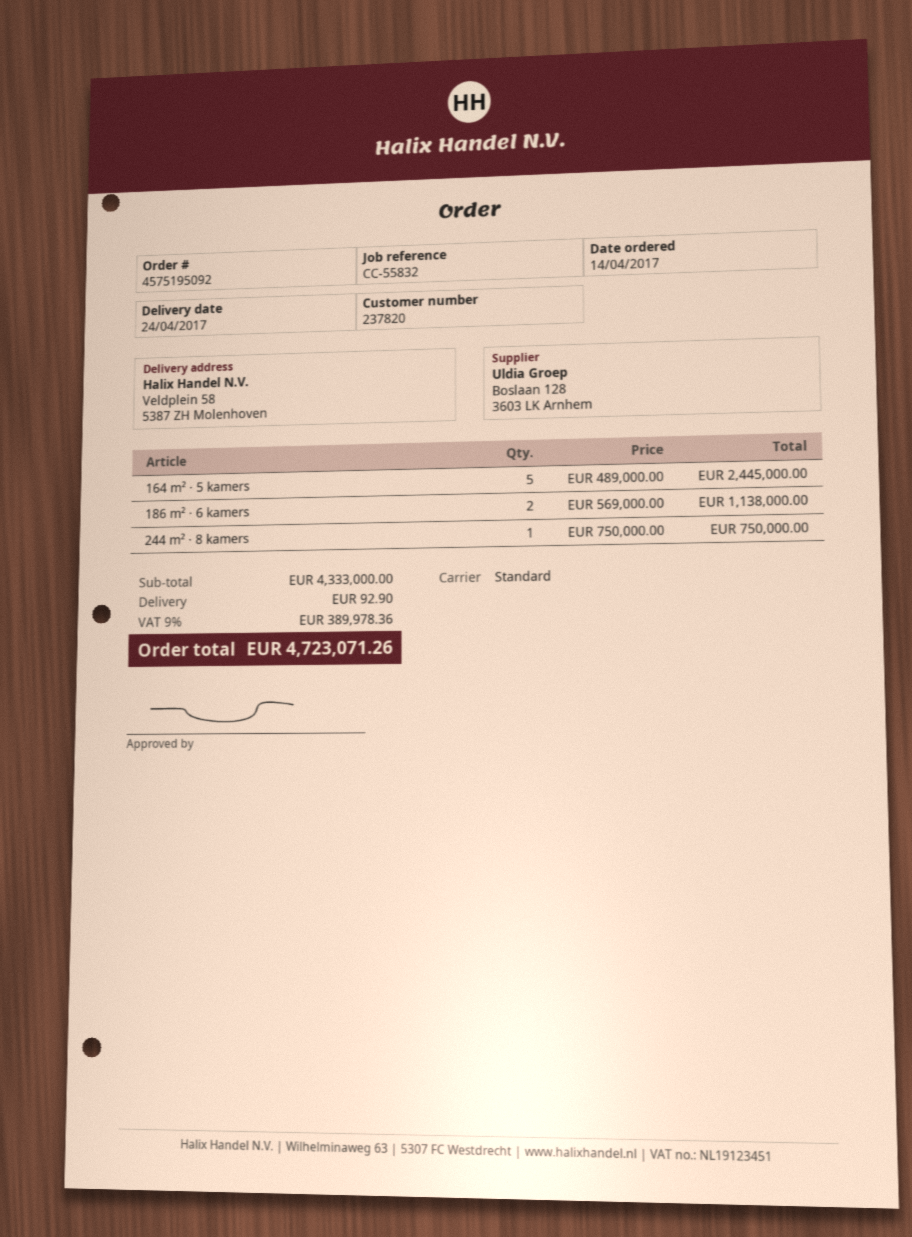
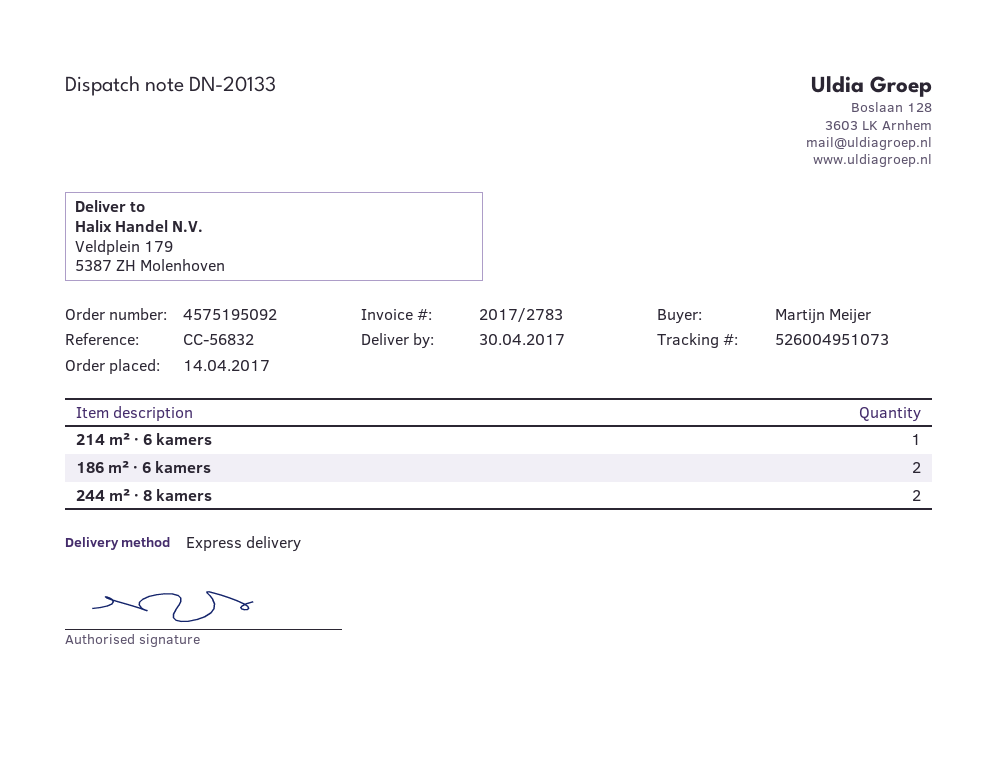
delivery date: 2017-04-24 -> 2017-04-30
reference: CC-55832 -> CC-56832
shipping method: standard -> express
ship to: Veldplein 58, 5387 ZH Molenhoven -> Veldplein 179, 5387 ZH Molenhoven
164 m² · 5 kamers: 5 -> none
244 m² · 8 kamers: 1 -> 2
214 m² · 6 kamers: none -> 1

